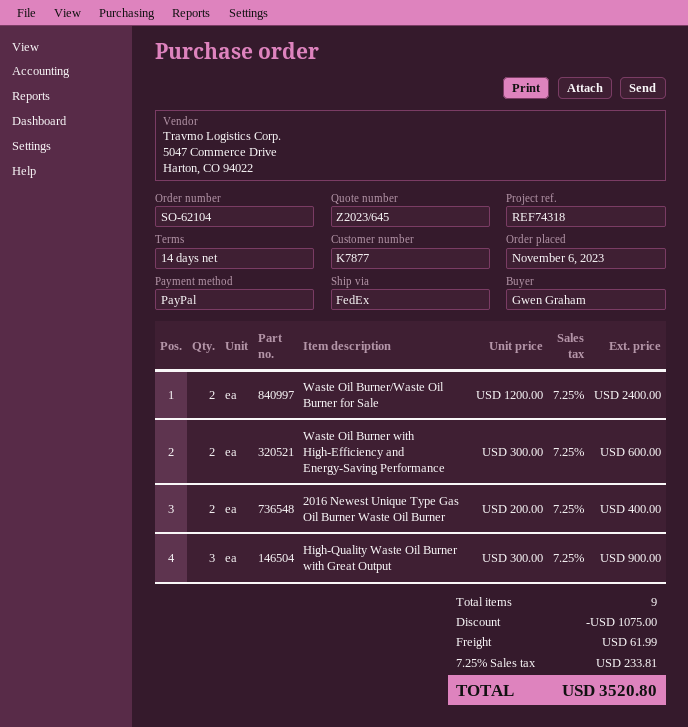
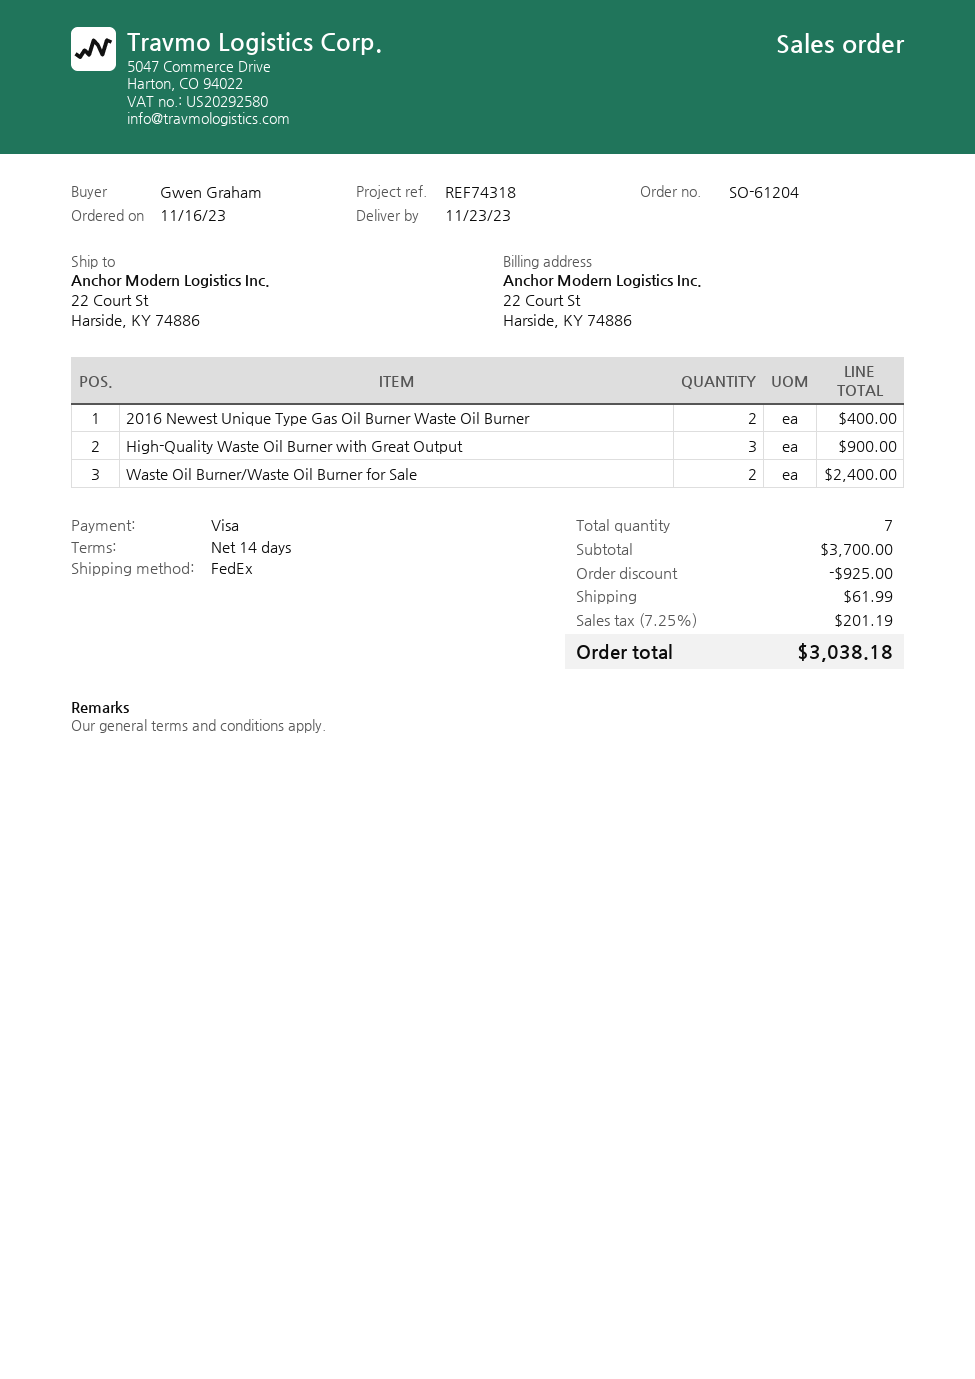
order number: SO-62104 -> SO-61204
order date: 2023-11-06 -> 2023-11-16
payment method: PayPal -> Visa
Waste Oil Burner with High-Efficiency and Energy-Saving Performance: 2 for 600.00 -> none
total quantity: 9 -> 7
discount: 1075.00 -> 925.00
tax: 7.25% = 233.81 -> 7.25% = 201.19
total: 3520.80 -> 3038.18

